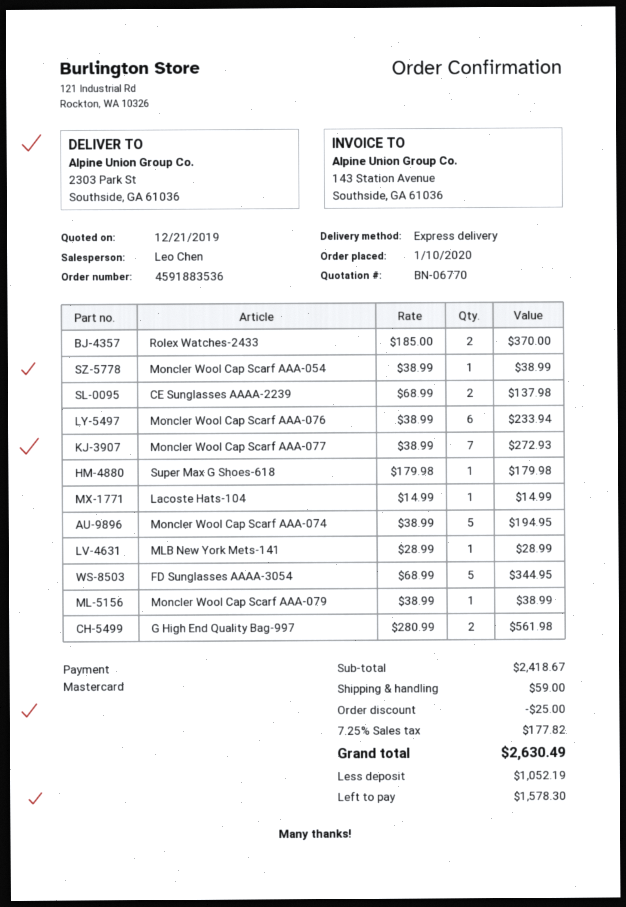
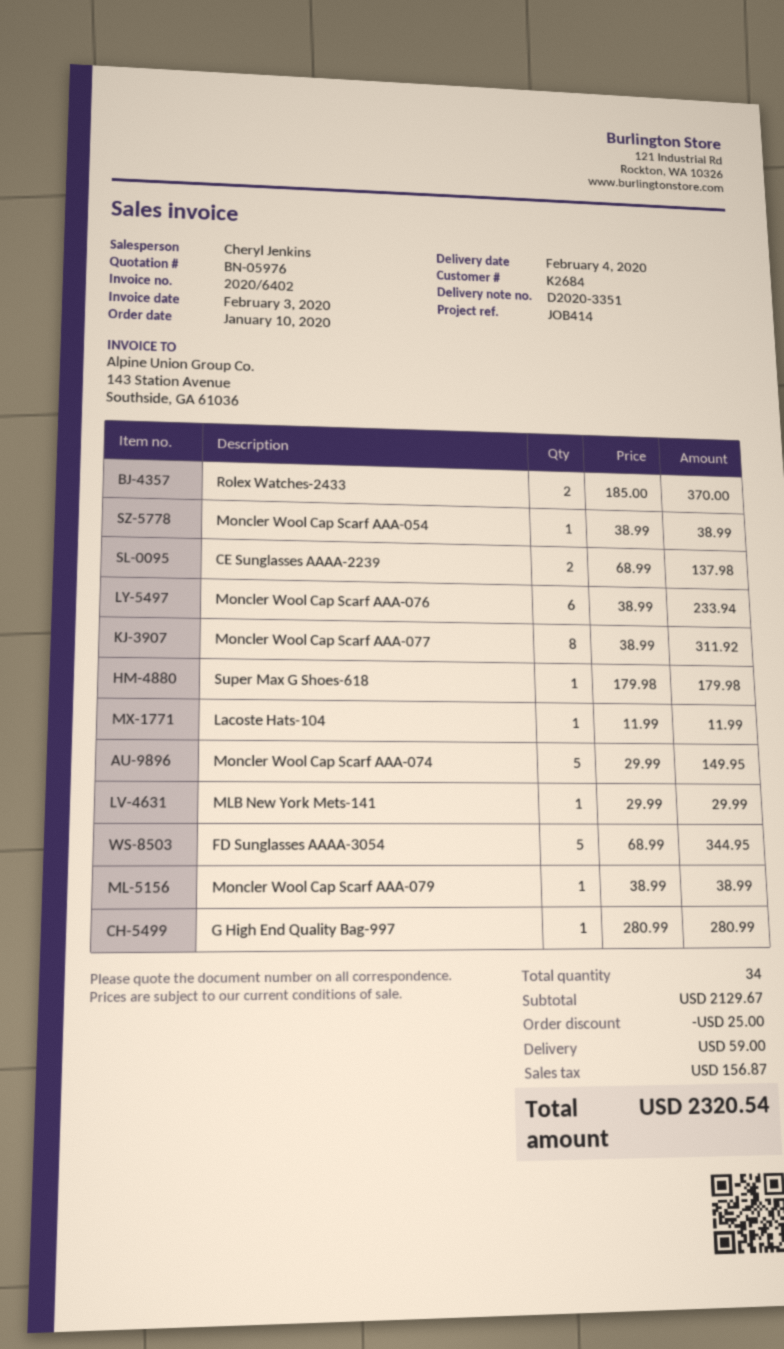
quote number: BN-06770 -> BN-05976
sales rep: Leo Chen -> Cheryl Jenkins
Moncler Wool Cap Scarf AAA-077: 7 x 38.99 = 272.93 -> 8 x 38.99 = 311.92
Lacoste Hats-104: 1 x 14.99 = 14.99 -> 1 x 11.99 = 11.99
Moncler Wool Cap Scarf AAA-074: 5 x 38.99 = 194.95 -> 5 x 29.99 = 149.95
MLB New York Mets-141: 1 x 28.99 = 28.99 -> 1 x 29.99 = 29.99
G High End Quality Bag-997: 2 x 280.99 = 561.98 -> 1 x 280.99 = 280.99
subtotal: 2418.67 -> 2129.67
tax: 177.82 -> 156.87
total: 2630.49 -> 2320.54

